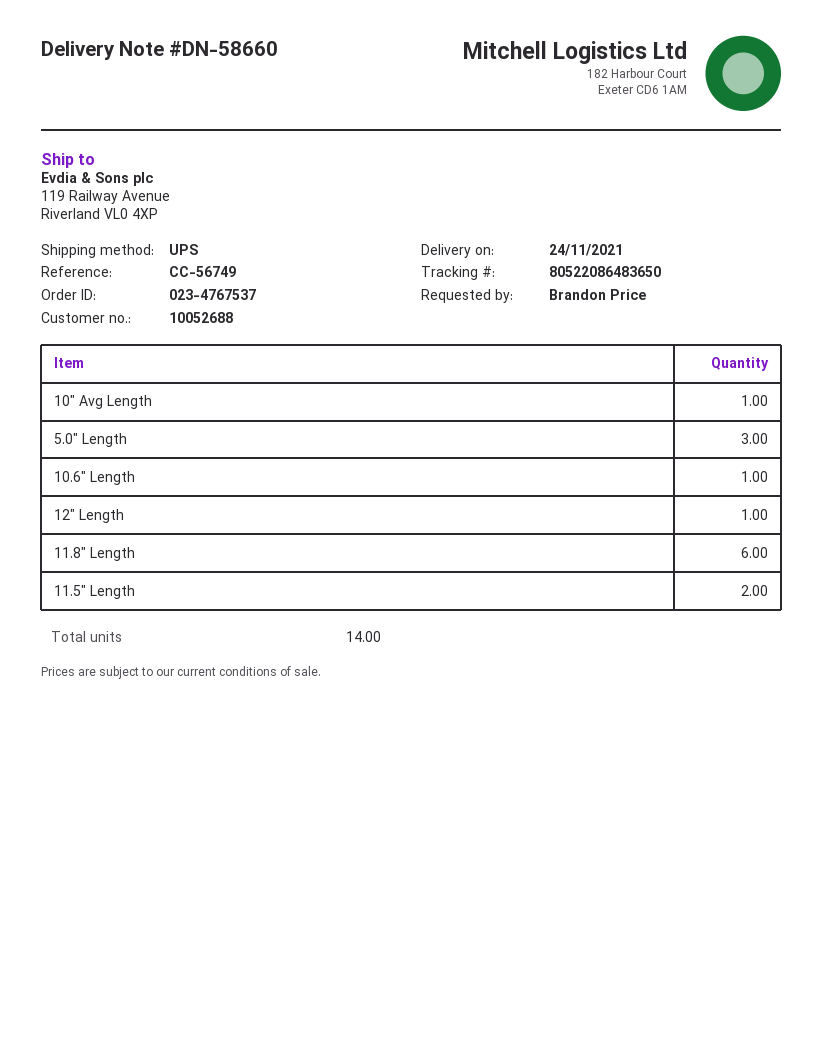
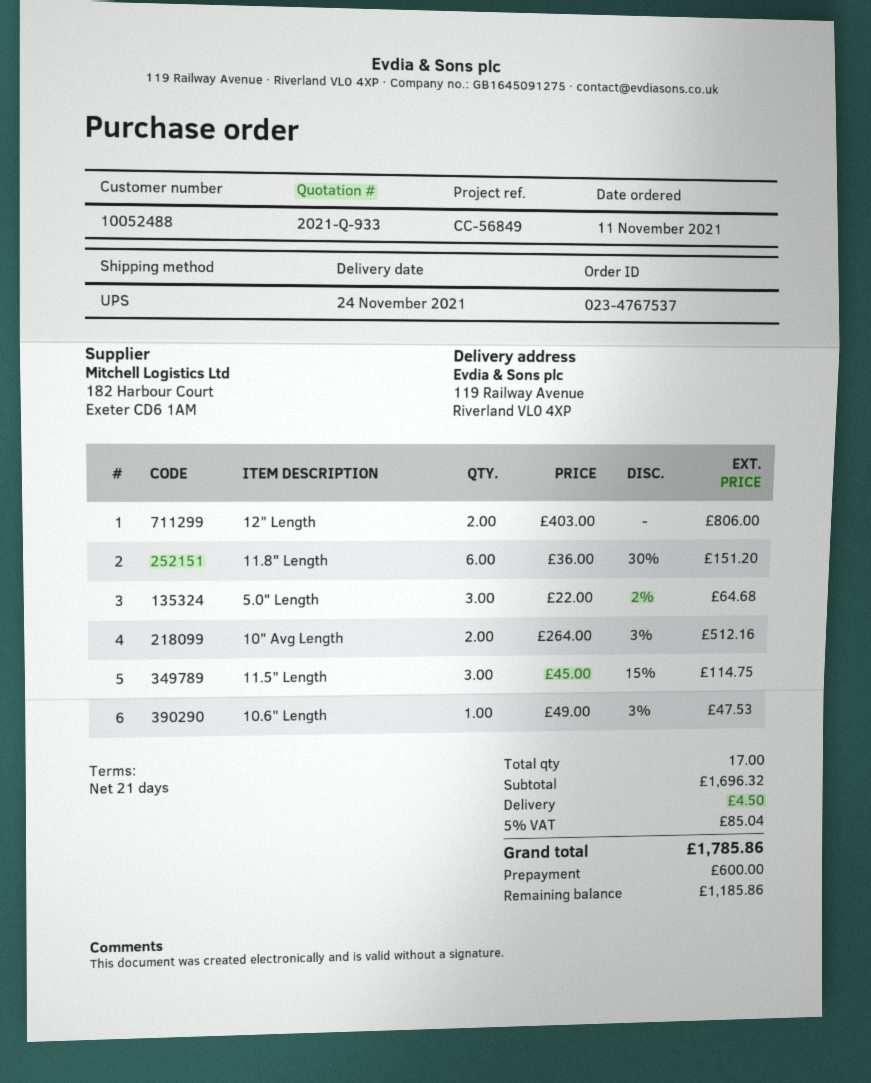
customer number: 10052688 -> 10052488
reference: CC-56749 -> CC-56849
10" Avg Length: 1 -> 2
12" Length: 1 -> 2
11.5" Length: 2 -> 3
total quantity: 14 -> 17

